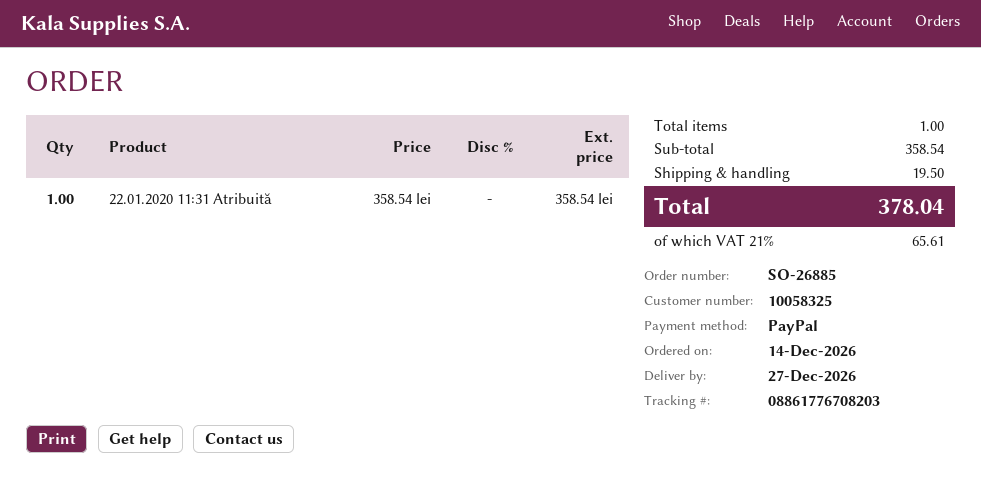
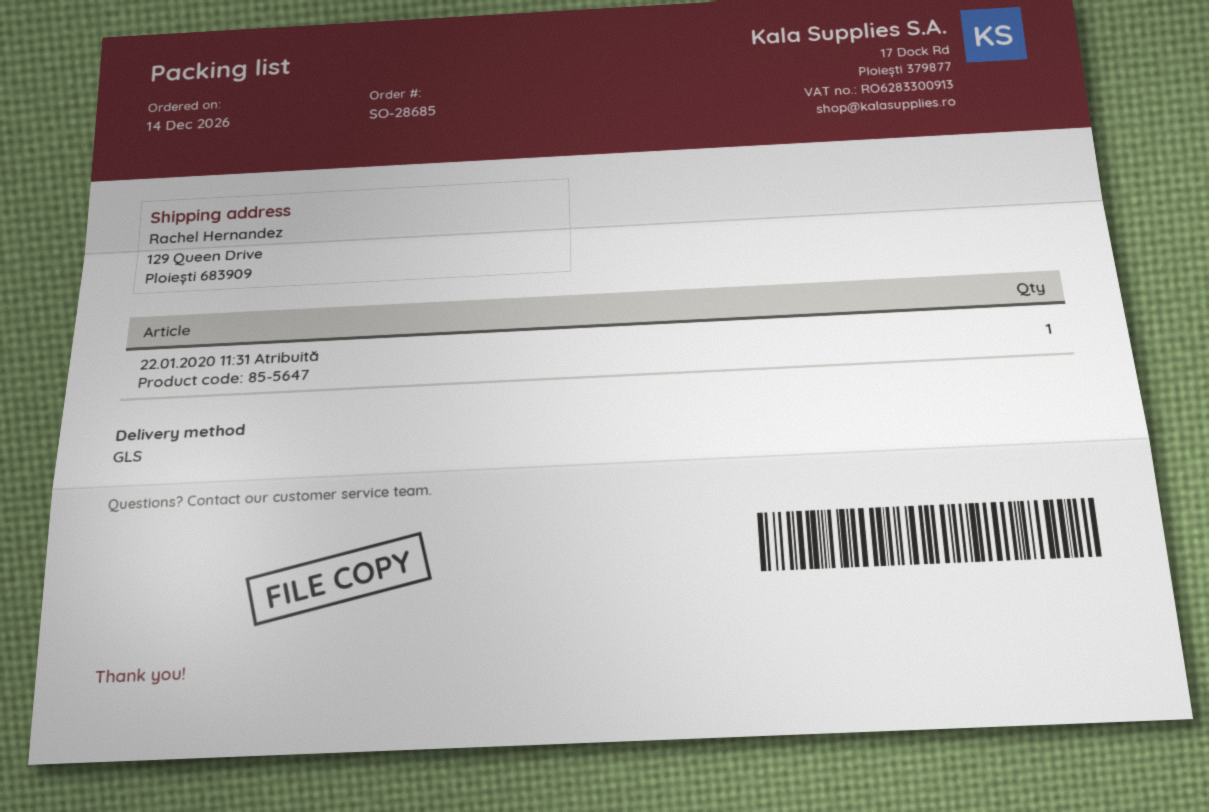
order number: SO-26885 -> SO-28685

